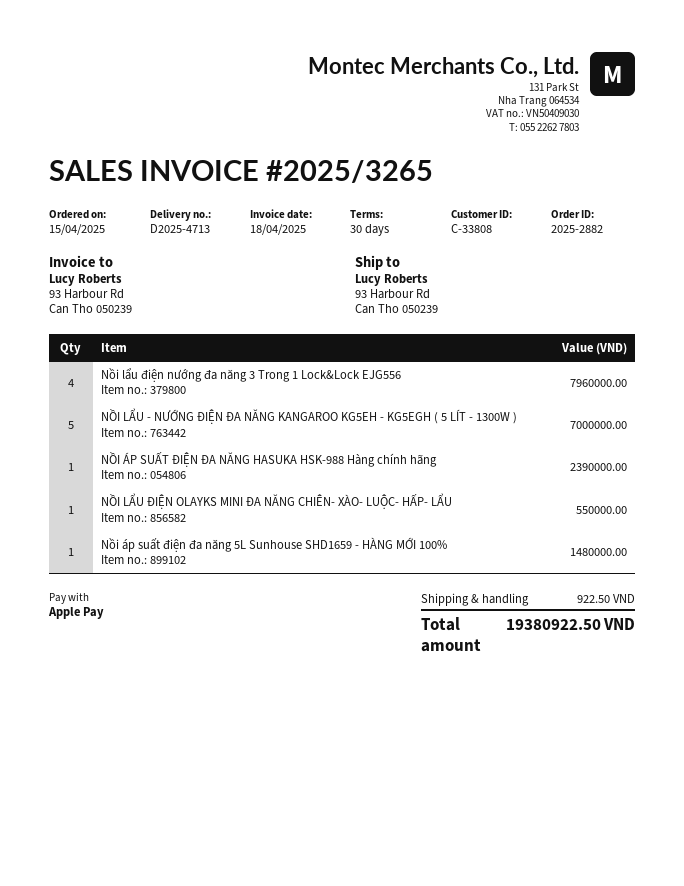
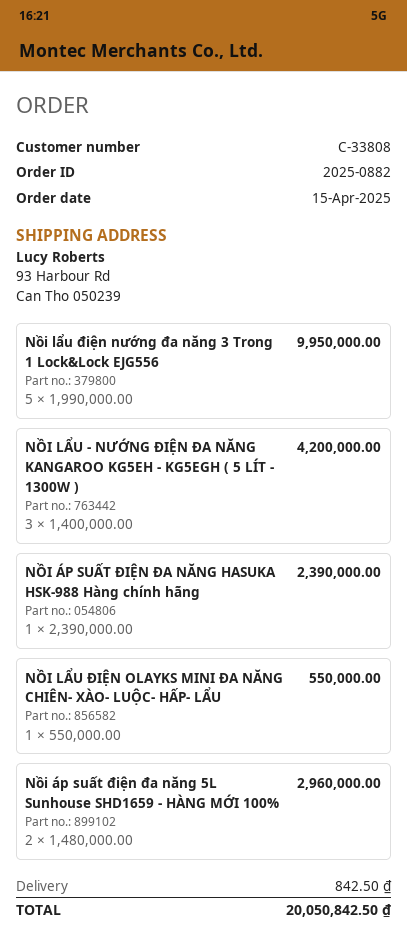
order number: 2025-2882 -> 2025-0882
Nồi lẩu điện nướng đa năng 3 Trong 1 Lock&Lock EJG556: 4 for 7960000.00 -> 5 for 9950000.00
NỒI LẨU - NƯỚNG ĐIỆN ĐA NĂNG KANGAROO KG5EH - KG5EGH ( 5 LÍT - 1300W ): 5 for 7000000.00 -> 3 for 4200000.00
Nồi áp suất điện đa năng 5L Sunhouse SHD1659 - HÀNG MỚI 100%: 1 for 1480000.00 -> 2 for 2960000.00
shipping: 922.50 -> 842.50
total: 19380922.50 -> 20050842.50

